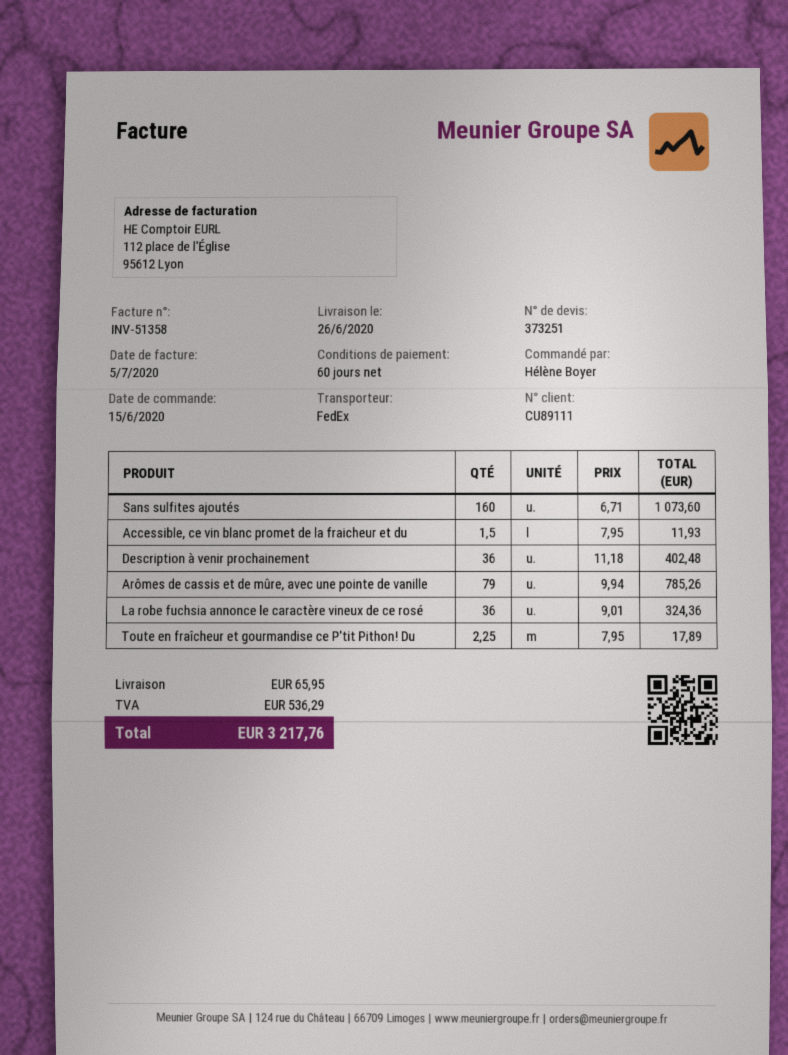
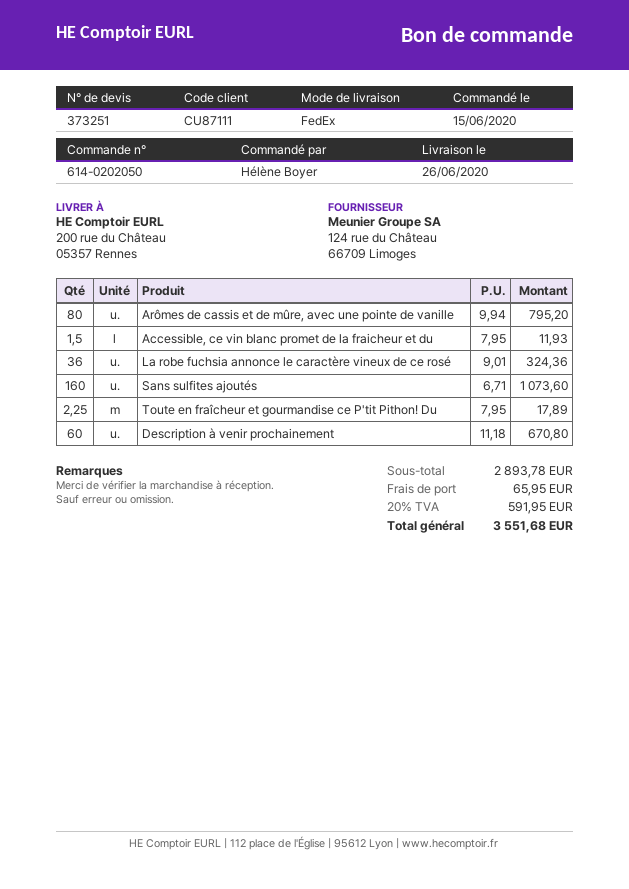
customer number: CU89111 -> CU87111
Description à venir prochainement: 36 x 11.18 = 402.48 -> 60 x 11.18 = 670.80
Arômes de cassis et de mûre, avec une pointe de vanille: 79 x 9.94 = 785.26 -> 80 x 9.94 = 795.20
tax: 536.29 -> 591.95
total: 3217.76 -> 3551.68

